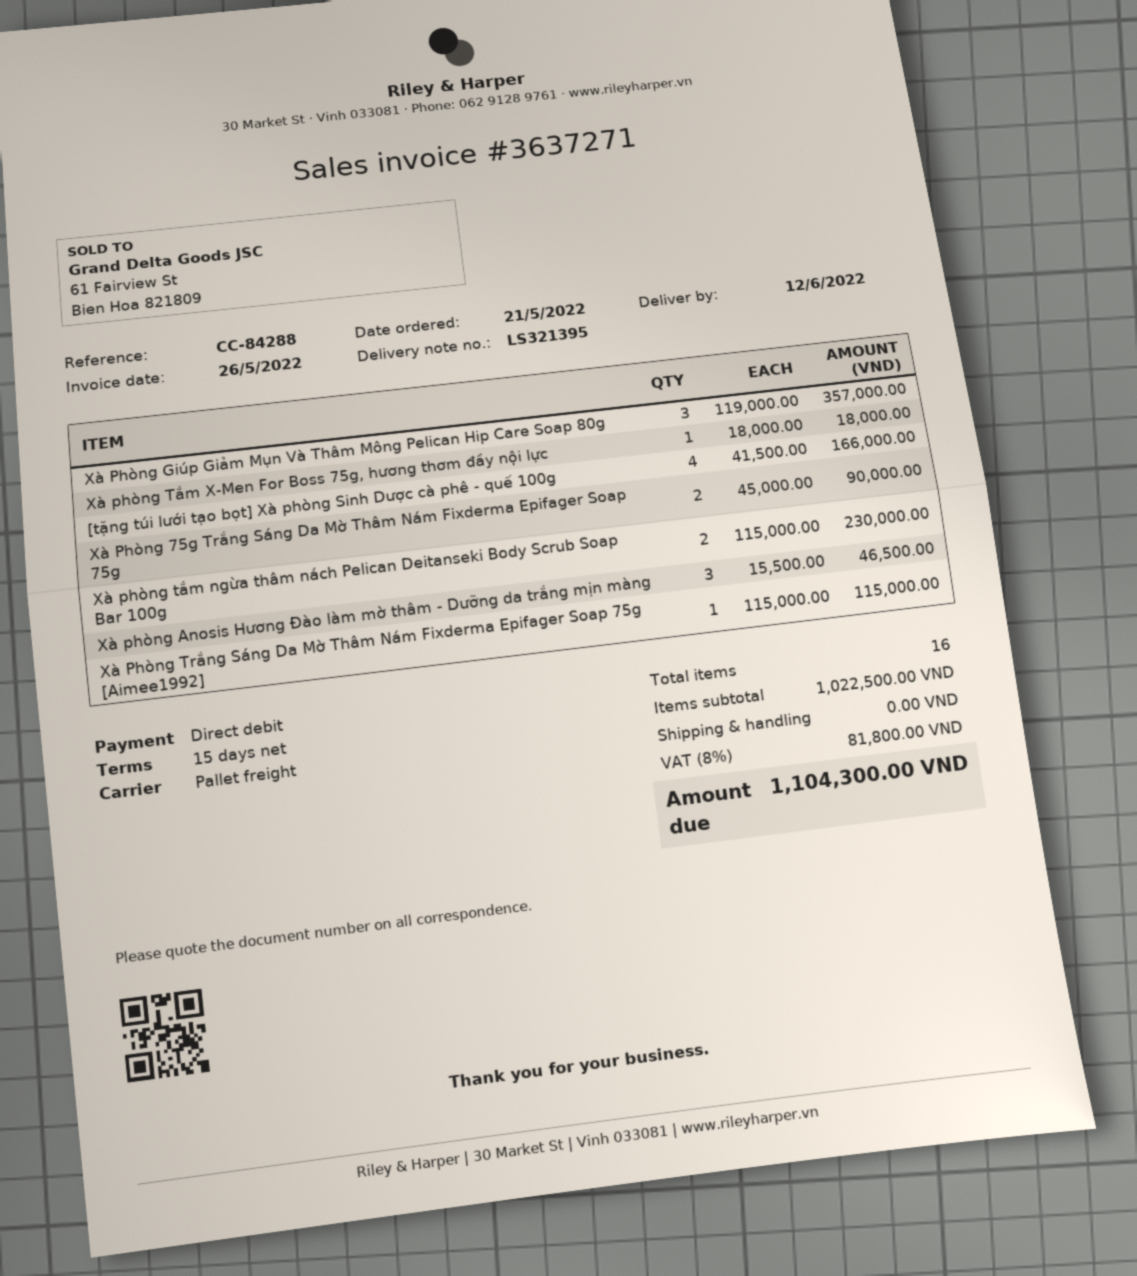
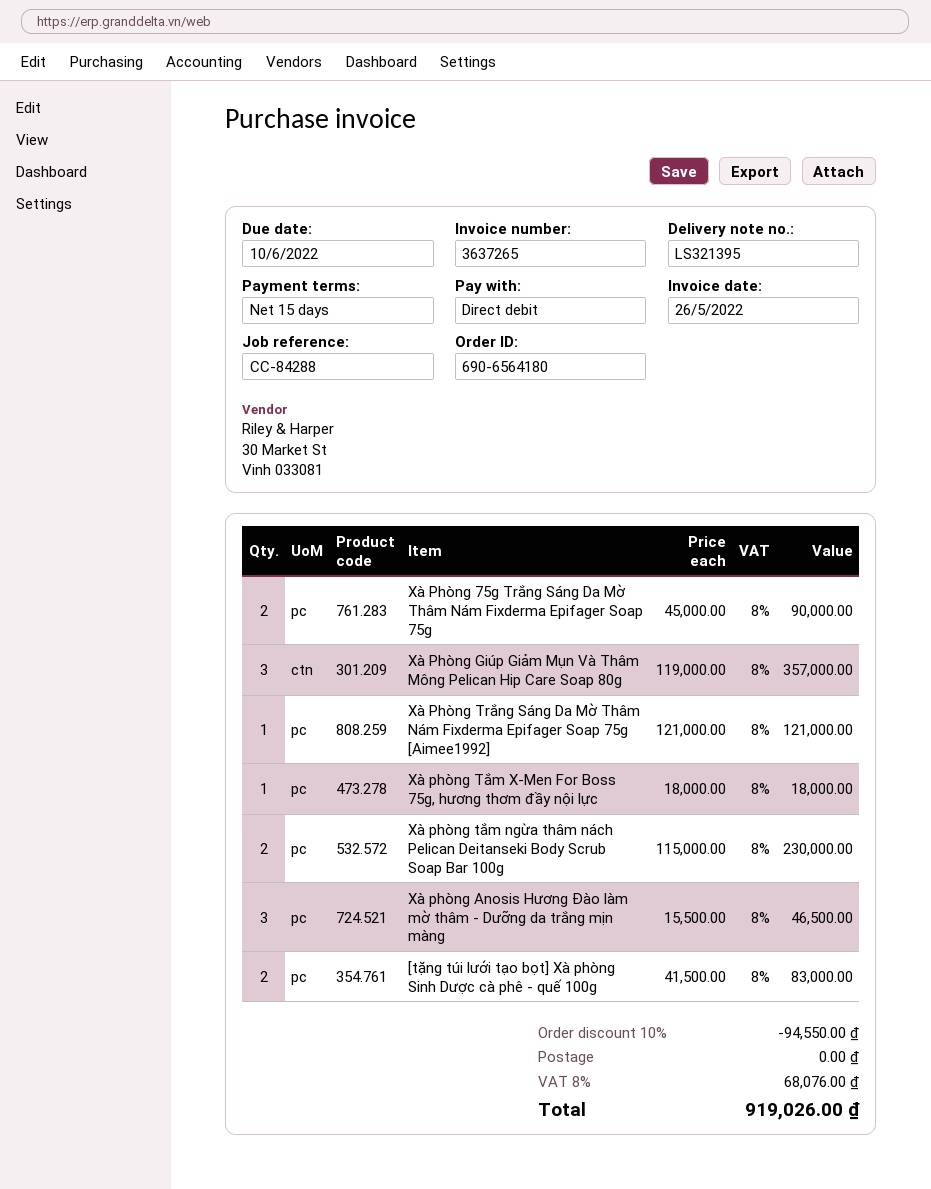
invoice number: 3637271 -> 3637265
[tặng túi lưới tạo bọt] Xà phòng Sinh Dược cà phê - quế 100g: 4 x 41500.00 = 166000.00 -> 2 x 41500.00 = 83000.00
Xà Phòng Trắng Sáng Da Mờ Thâm Nám Fixderma Epifager Soap 75g [Aimee1992]: 1 x 115000.00 = 115000.00 -> 1 x 121000.00 = 121000.00
discount: none -> 10% = 94550.00
tax: 8% = 81800.00 -> 8% = 68076.00
total: 1104300.00 -> 919026.00

